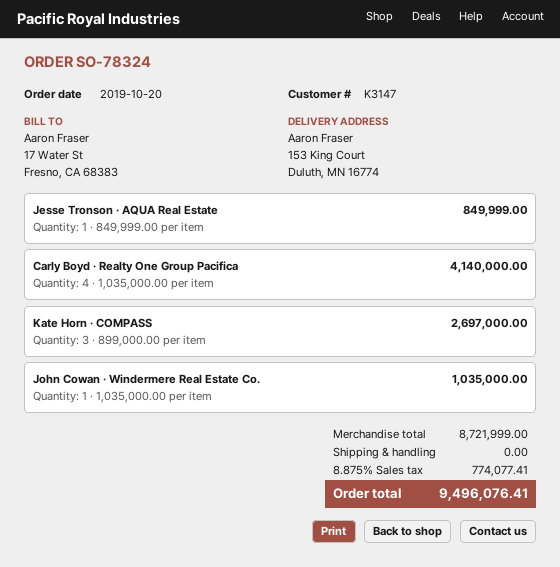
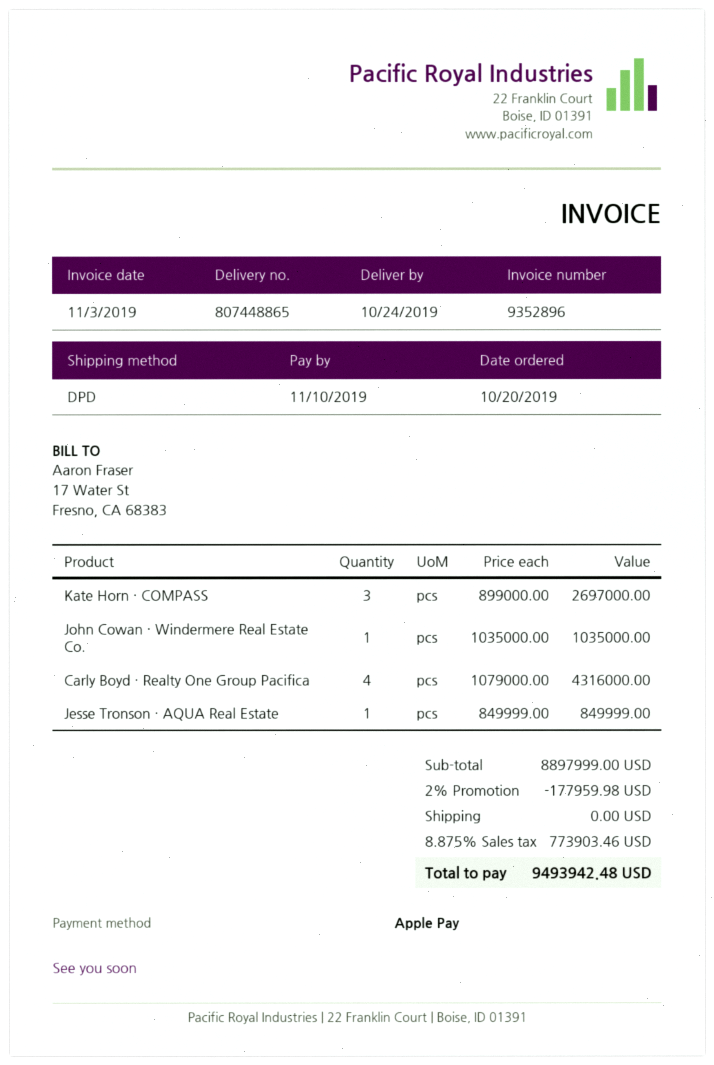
Carly Boyd · Realty One Group Pacifica: 4 x 1035000.00 = 4140000.00 -> 4 x 1079000.00 = 4316000.00
subtotal: 8721999.00 -> 8897999.00
discount: none -> 2% = 177959.98
tax: 8.875% = 774077.41 -> 8.875% = 773903.46
total: 9496076.41 -> 9493942.48

